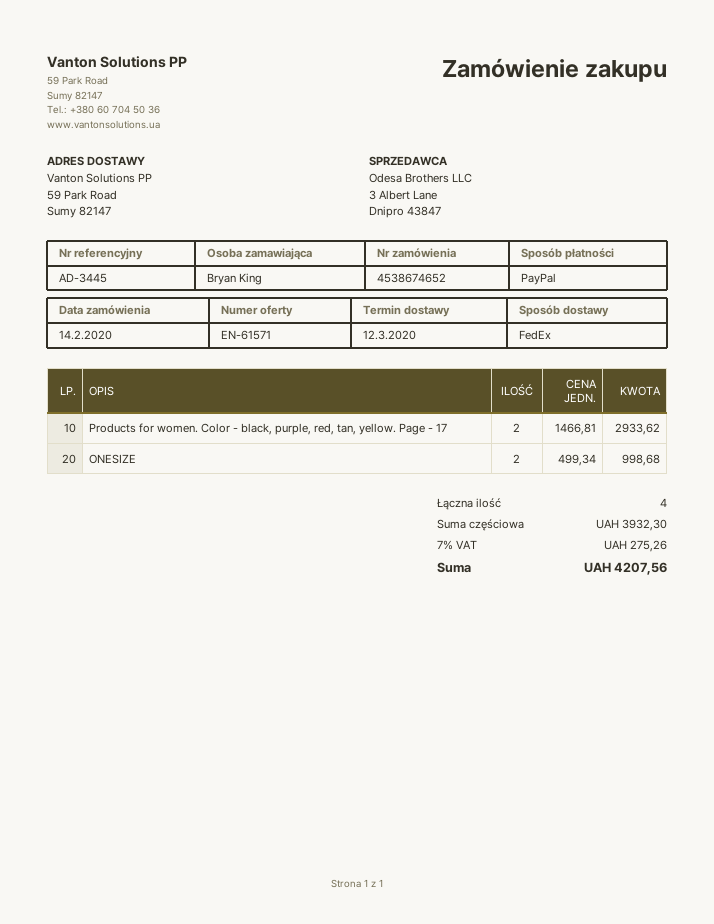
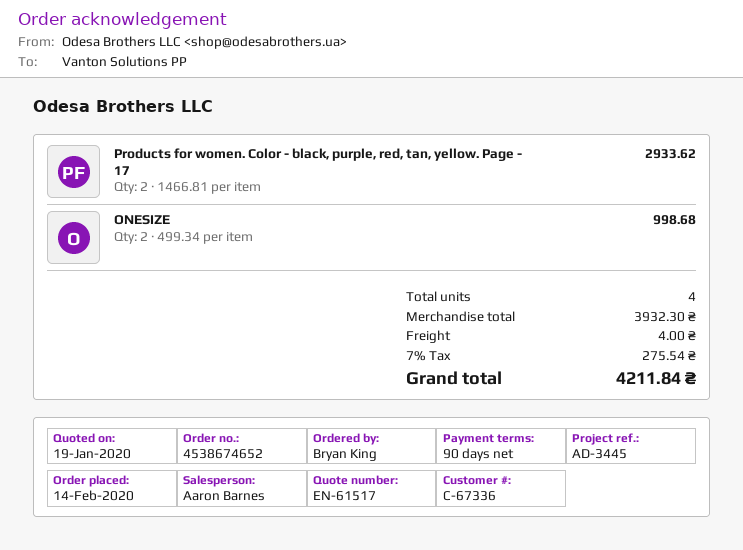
quote number: EN-61571 -> EN-61517
shipping: none -> 4.00
tax: 7% = 275.26 -> 7% = 275.54
total: 4207.56 -> 4211.84

